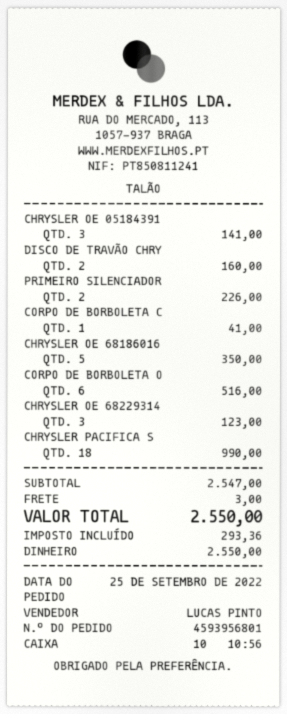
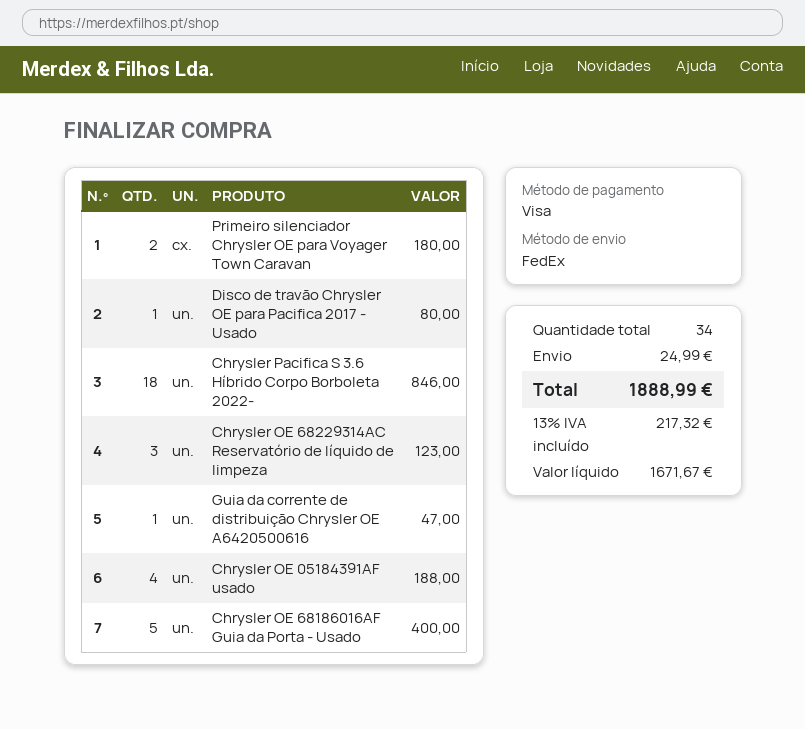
payment method: cash -> Visa
CHRYSLER OE 05184391: 3 for 141.00 -> 4 for 188.00
DISCO DE TRAVÃO CHRY: 2 for 160.00 -> 1 for 80.00
PRIMEIRO SILENCIADOR: 2 for 226.00 -> 2 for 180.00
CORPO DE BORBOLETA C: 1 for 41.00 -> none
CHRYSLER OE 68186016: 5 for 350.00 -> 5 for 400.00
CORPO DE BORBOLETA O: 6 for 516.00 -> none
CHRYSLER PACIFICA S: 18 for 990.00 -> 18 for 846.00
Guia da corrente de distribuição Chrysler OE A6420500616: none -> 1 for 47.00
shipping: 3.00 -> 24.99
tax: 293.36 -> 217.32
total: 2550.00 -> 1888.99

